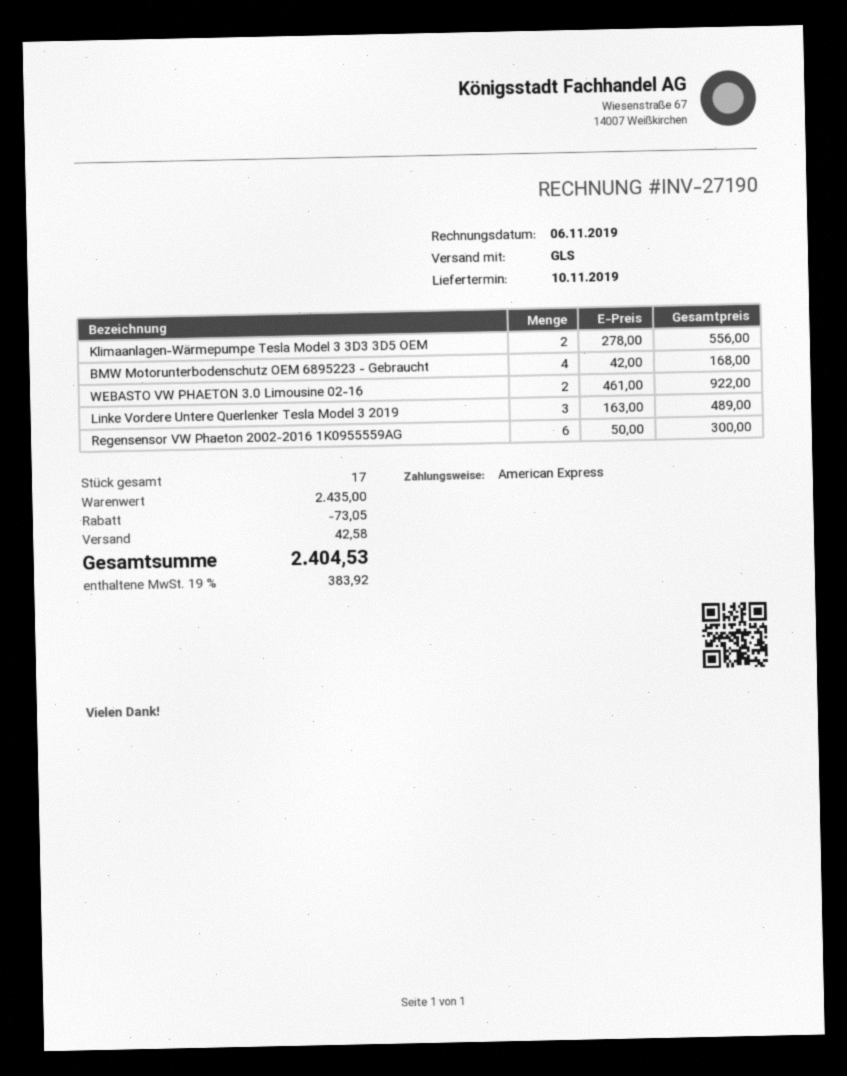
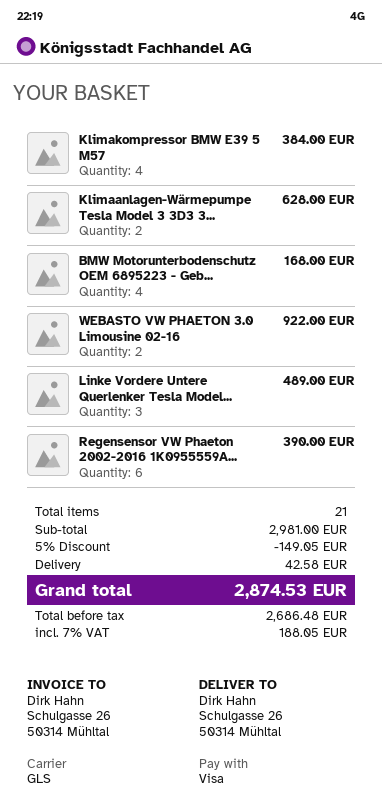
payment method: American Express -> Visa
Klimaanlagen-Wärmepumpe Tesla Model 3 3D3 3D5 OEM: 2 for 556.00 -> 2 for 628.00
Regensensor VW Phaeton 2002-2016 1K0955559AG: 6 for 300.00 -> 6 for 390.00
Klimakompressor BMW E39 5 M57: none -> 4 for 384.00
total quantity: 17 -> 21
subtotal: 2435.00 -> 2981.00
discount: 73.05 -> 149.05
tax: 19% = 383.92 -> 7% = 188.05
total: 2404.53 -> 2874.53

